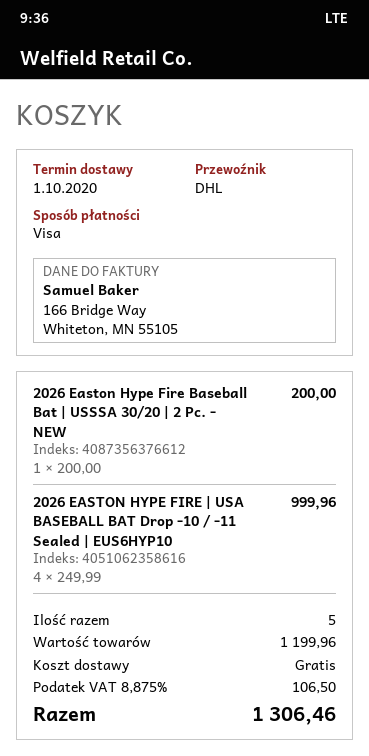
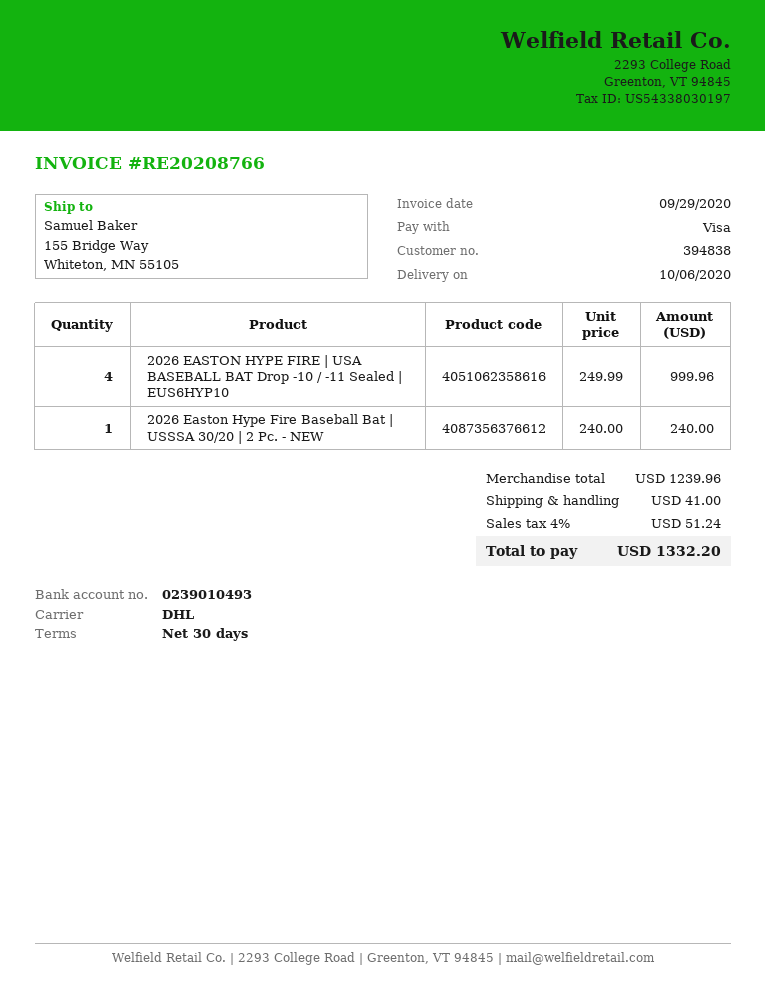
delivery date: 2020-10-01 -> 2020-10-06
2026 Easton Hype Fire Baseball Bat | USSSA 30/20 | 2 Pc. - NEW: 1 x 200.00 = 200.00 -> 1 x 240.00 = 240.00
subtotal: 1199.96 -> 1239.96
shipping: 0.00 -> 41.00
tax: 8.875% = 106.50 -> 4% = 51.24
total: 1306.46 -> 1332.20

